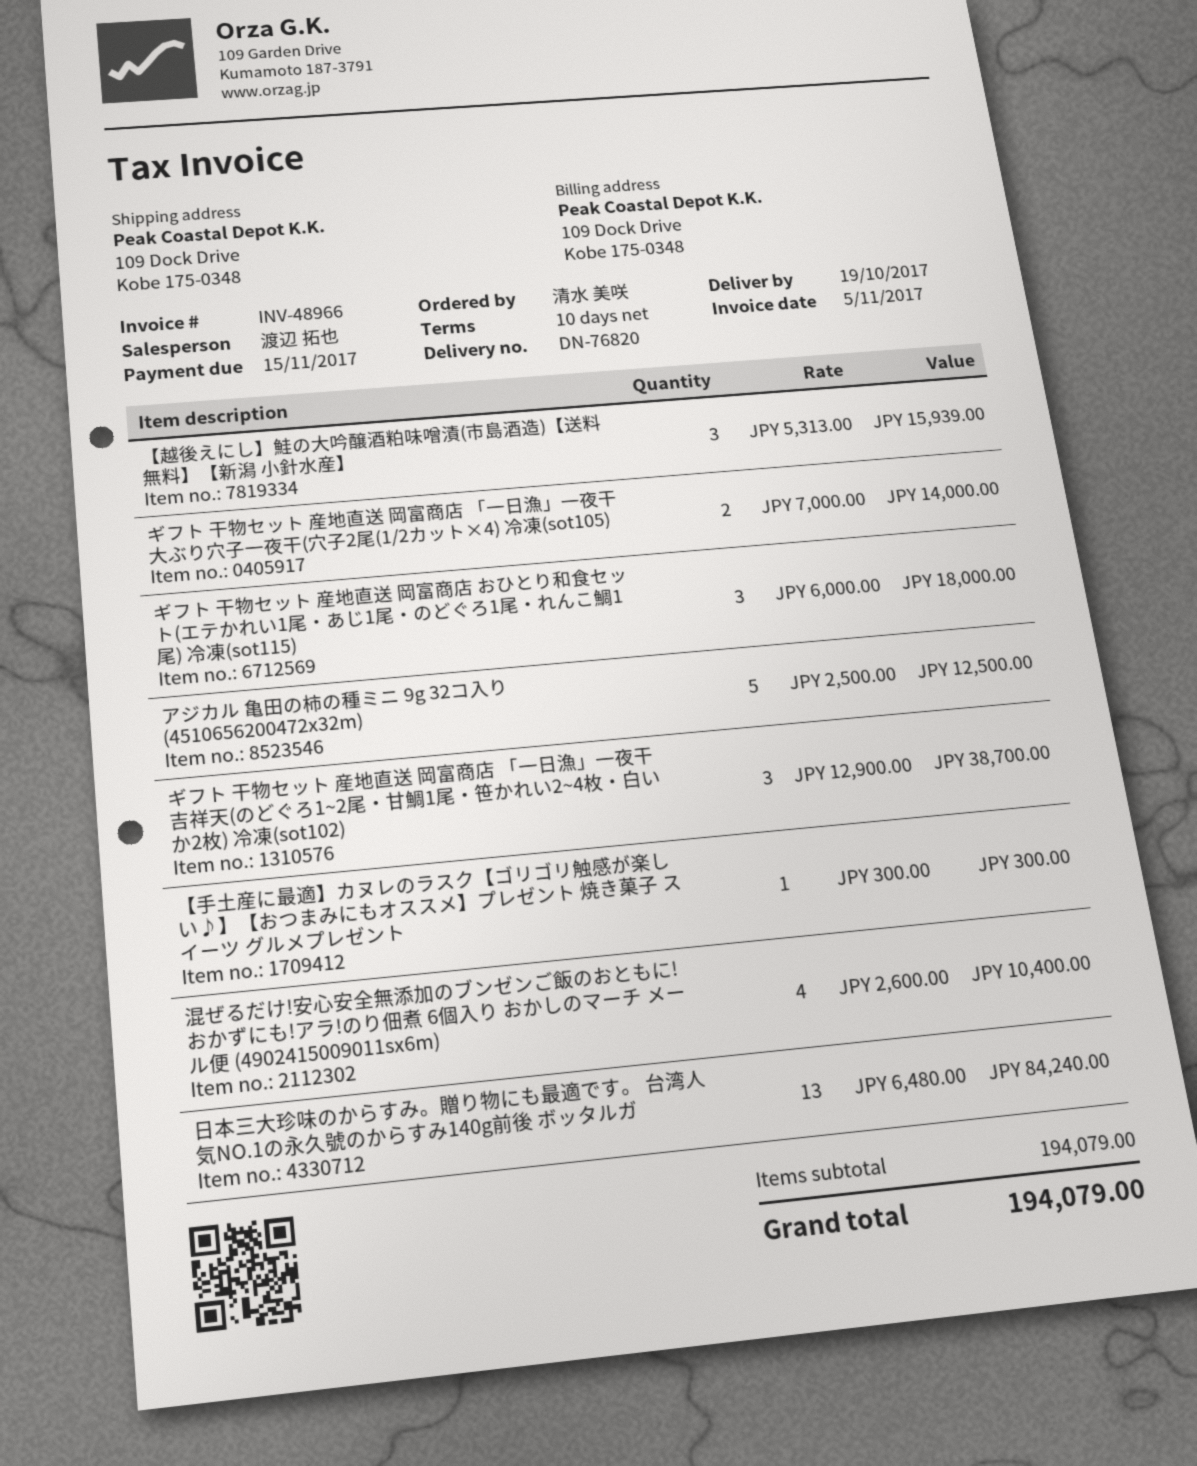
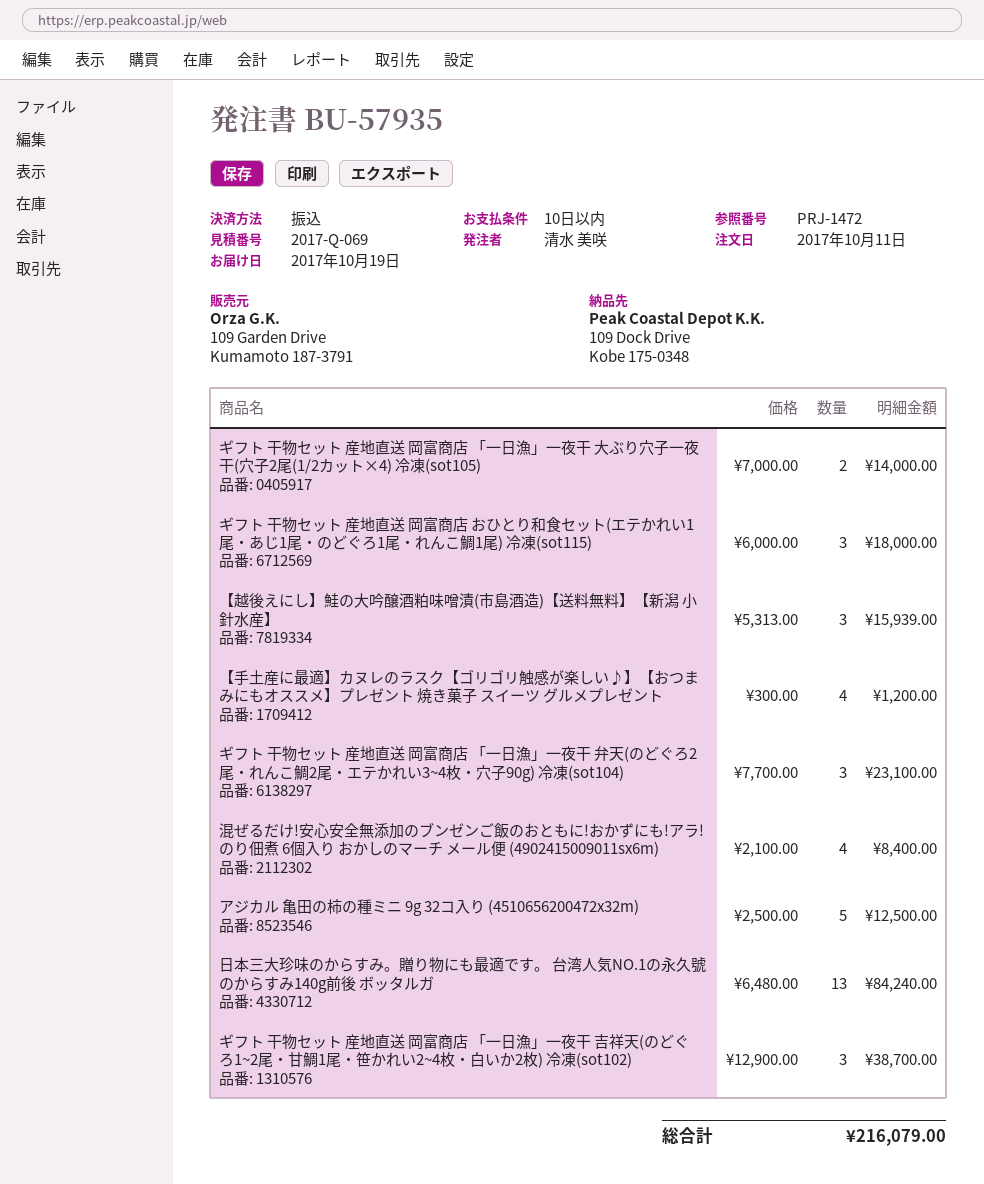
【手土産に最適】カヌレのラスク【ゴリゴリ触感が楽しい♪】【おつまみにもオススメ】プレゼント 焼き菓子 スイーツ グルメプレゼント: 1 x 300.00 = 300.00 -> 4 x 300.00 = 1200.00
混ぜるだけ!安心安全無添加のブンゼンご飯のおともに!おかずにも!アラ!のり佃煮 6個入り おかしのマーチ メール便 (4902415009011sx6m): 4 x 2600.00 = 10400.00 -> 4 x 2100.00 = 8400.00
ギフト 干物セット 産地直送 岡富商店 「一日漁」一夜干 弁天(のどぐろ2尾・れんこ鯛2尾・エテかれい3~4枚・穴子90g) 冷凍(sot104): none -> 3 x 7700.00 = 23100.00
total: 194079.00 -> 216079.00

